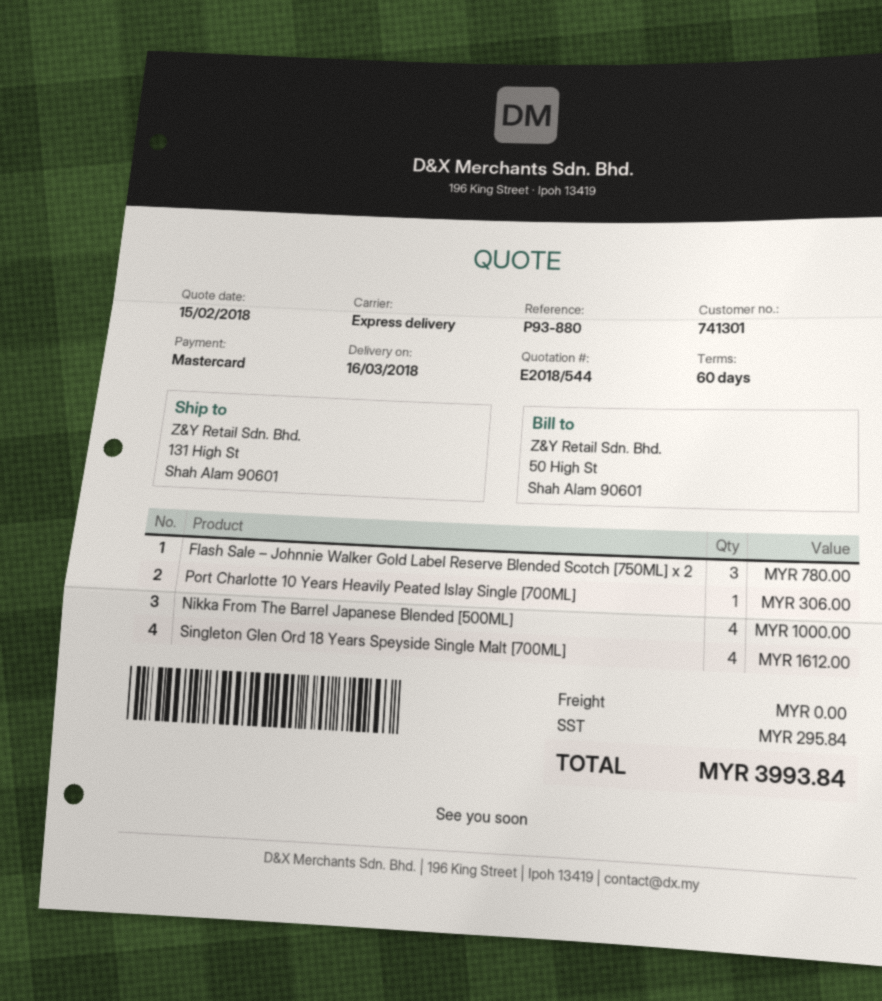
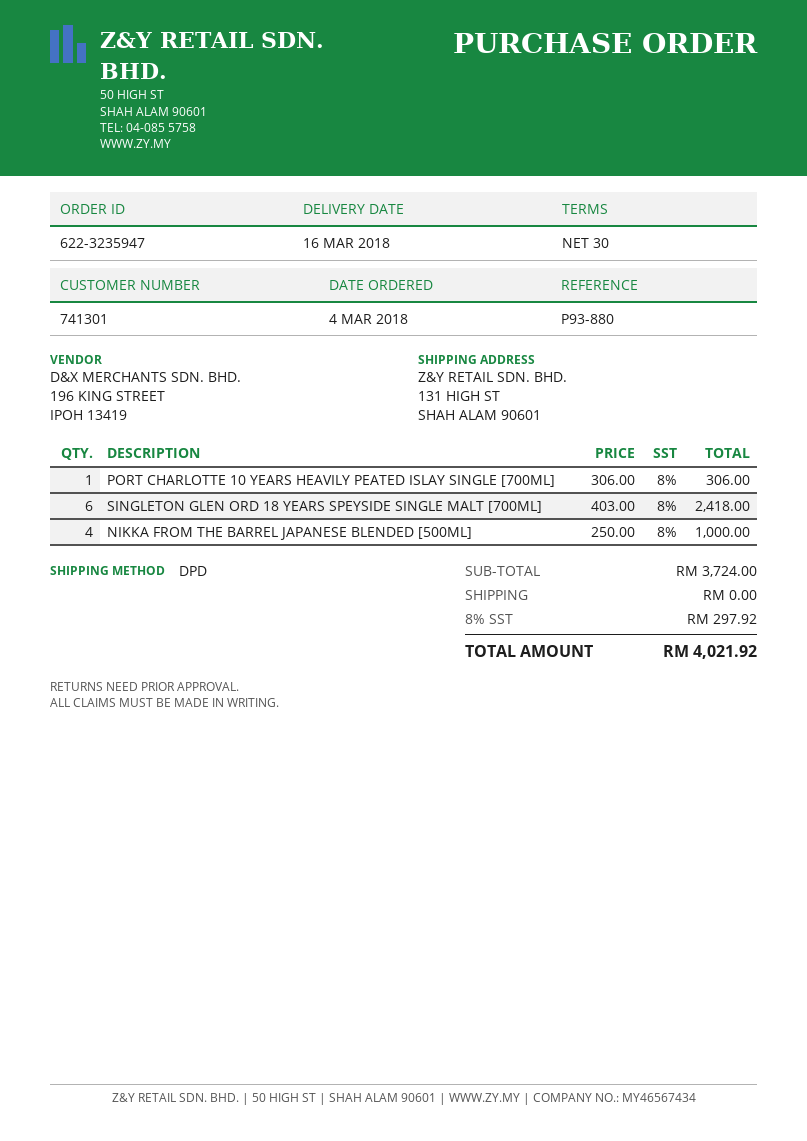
payment terms: 60 days -> 30 days
shipping method: express -> DPD
Flash Sale – Johnnie Walker Gold Label Reserve Blended Scotch [750ML] x 2: 3 for 780.00 -> none
Singleton Glen Ord 18 Years Speyside Single Malt [700ML]: 4 for 1612.00 -> 6 for 2418.00
tax: 295.84 -> 297.92
total: 3993.84 -> 4021.92

